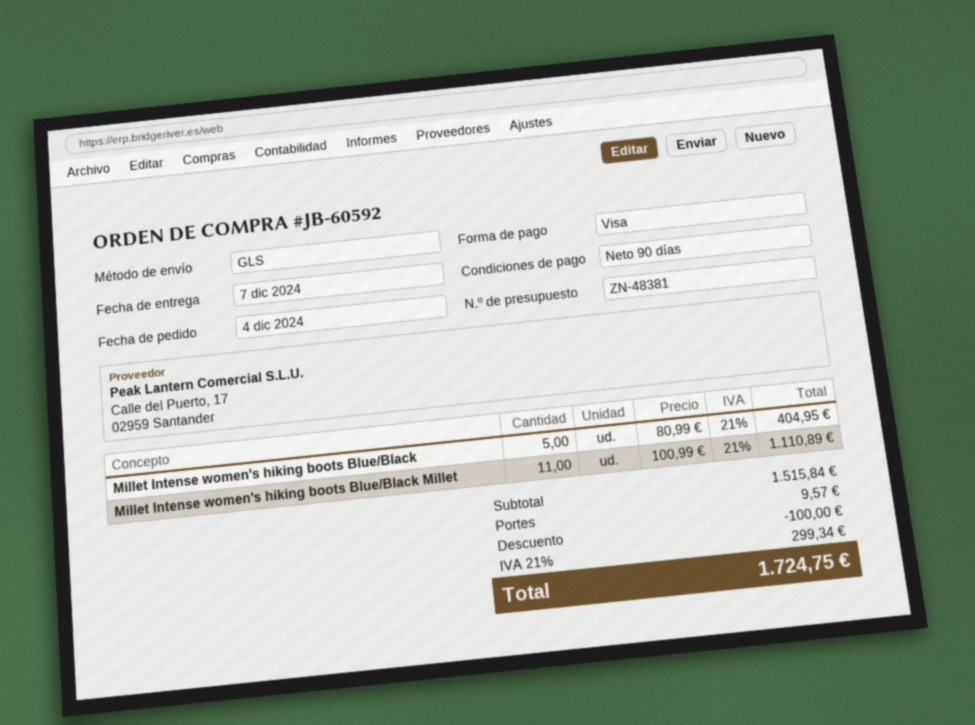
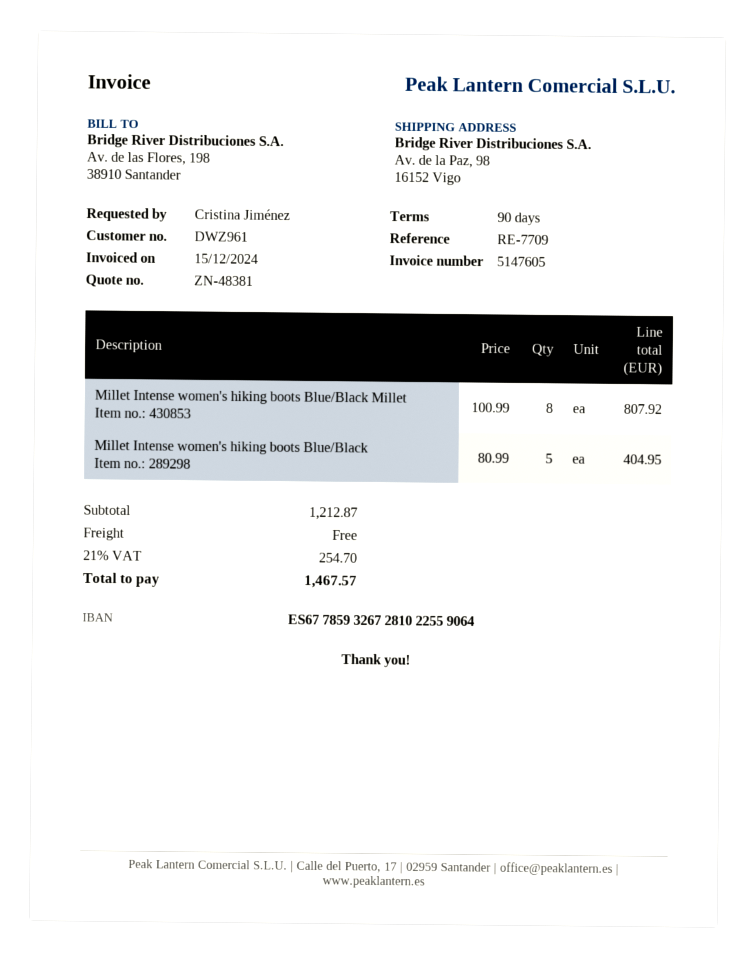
Millet Intense women's hiking boots Blue/Black Millet: 11 x 100.99 = 1110.89 -> 8 x 100.99 = 807.92
subtotal: 1515.84 -> 1212.87
discount: 100.00 -> none
shipping: 9.57 -> 0.00
tax: 21% = 299.34 -> 21% = 254.70
total: 1724.75 -> 1467.57

